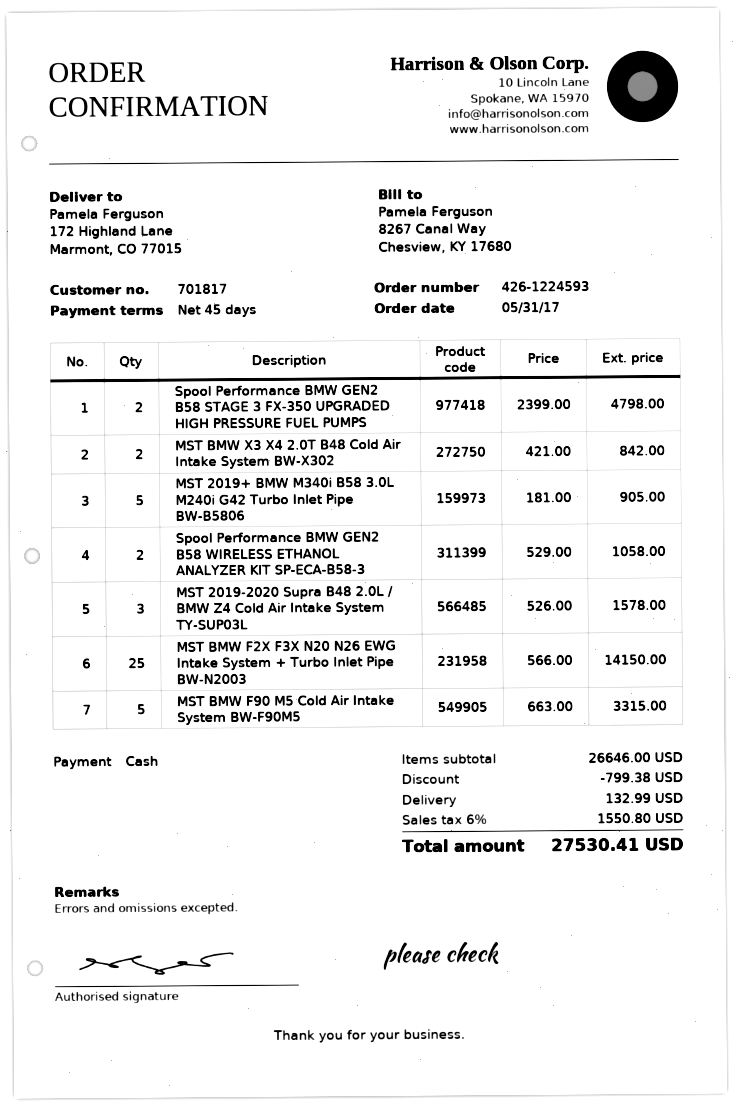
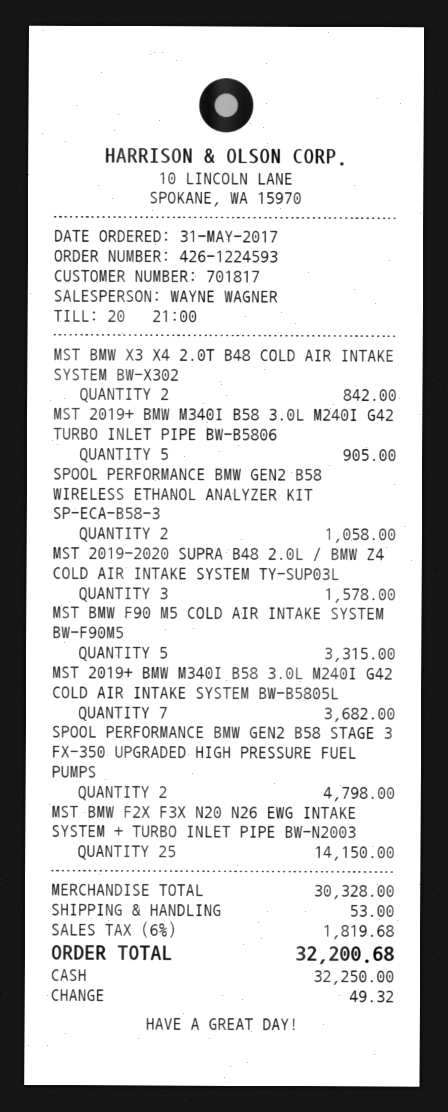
MST 2019+ BMW M340I B58 3.0L M240I G42 COLD AIR INTAKE SYSTEM BW-B5805L: none -> 7 for 3682.00
subtotal: 26646.00 -> 30328.00
discount: 799.38 -> none
shipping: 132.99 -> 53.00
tax: 6% = 1550.80 -> 6% = 1819.68
total: 27530.41 -> 32200.68

